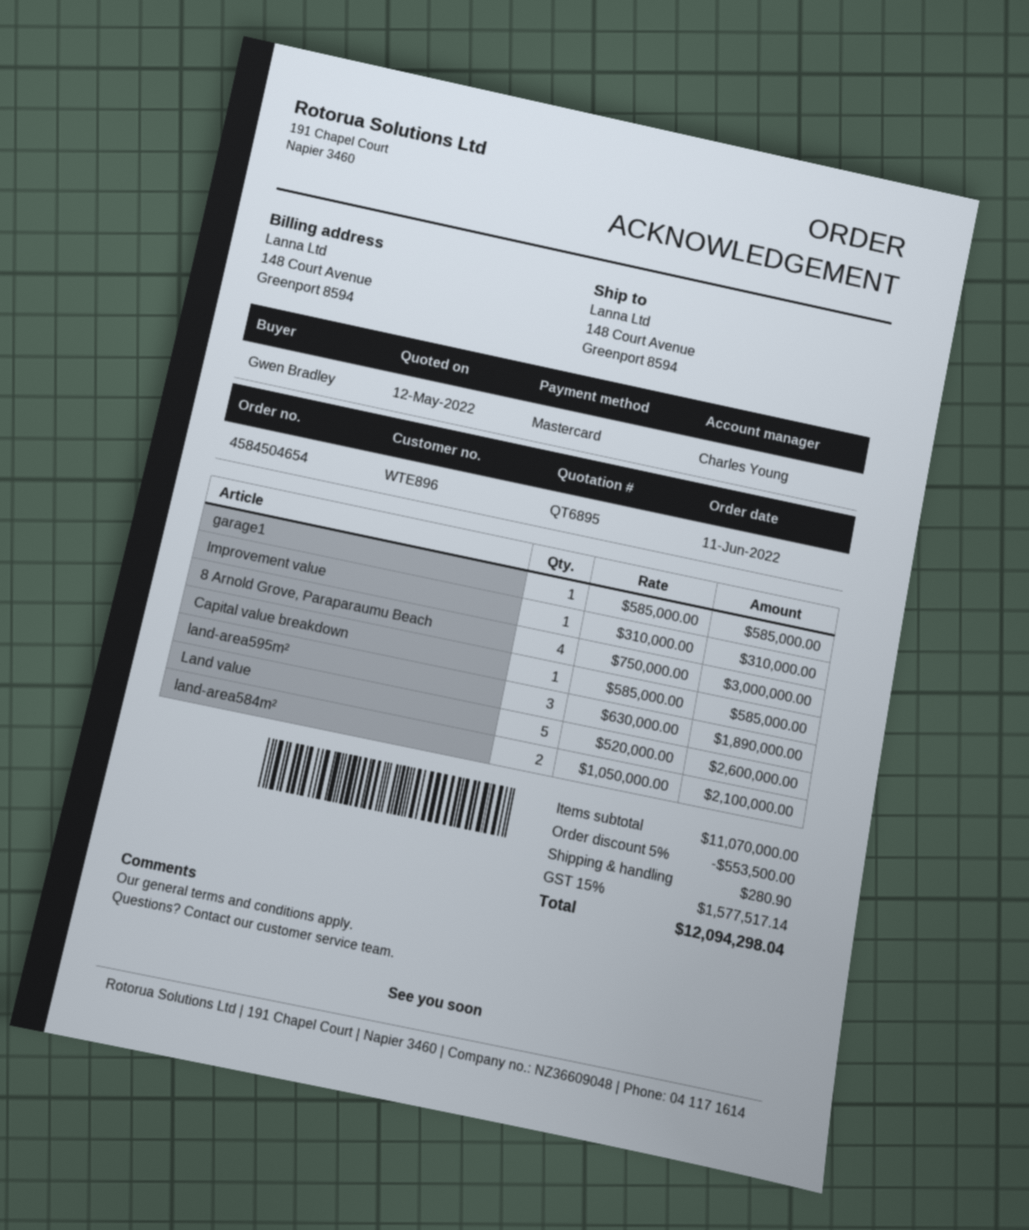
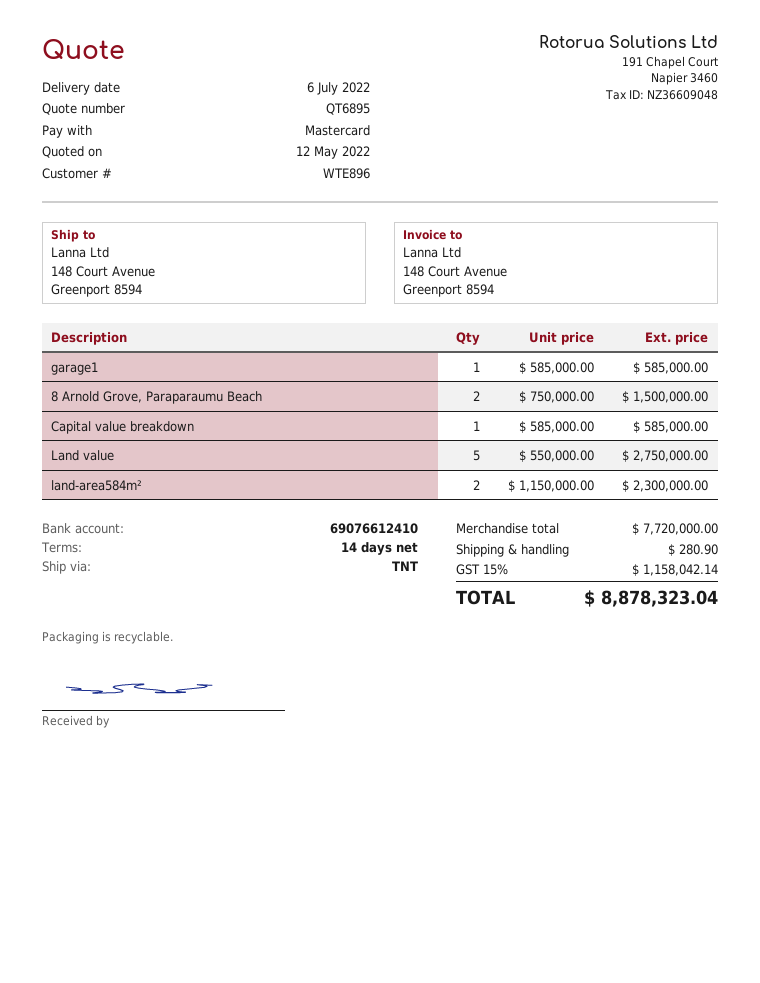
Improvement value: 1 x 310000.00 = 310000.00 -> none
8 Arnold Grove, Paraparaumu Beach: 4 x 750000.00 = 3000000.00 -> 2 x 750000.00 = 1500000.00
land-area595m²: 3 x 630000.00 = 1890000.00 -> none
Land value: 5 x 520000.00 = 2600000.00 -> 5 x 550000.00 = 2750000.00
land-area584m²: 2 x 1050000.00 = 2100000.00 -> 2 x 1150000.00 = 2300000.00
subtotal: 11070000.00 -> 7720000.00
discount: 5% = 553500.00 -> none
tax: 15% = 1577517.14 -> 15% = 1158042.14
total: 12094298.04 -> 8878323.04

